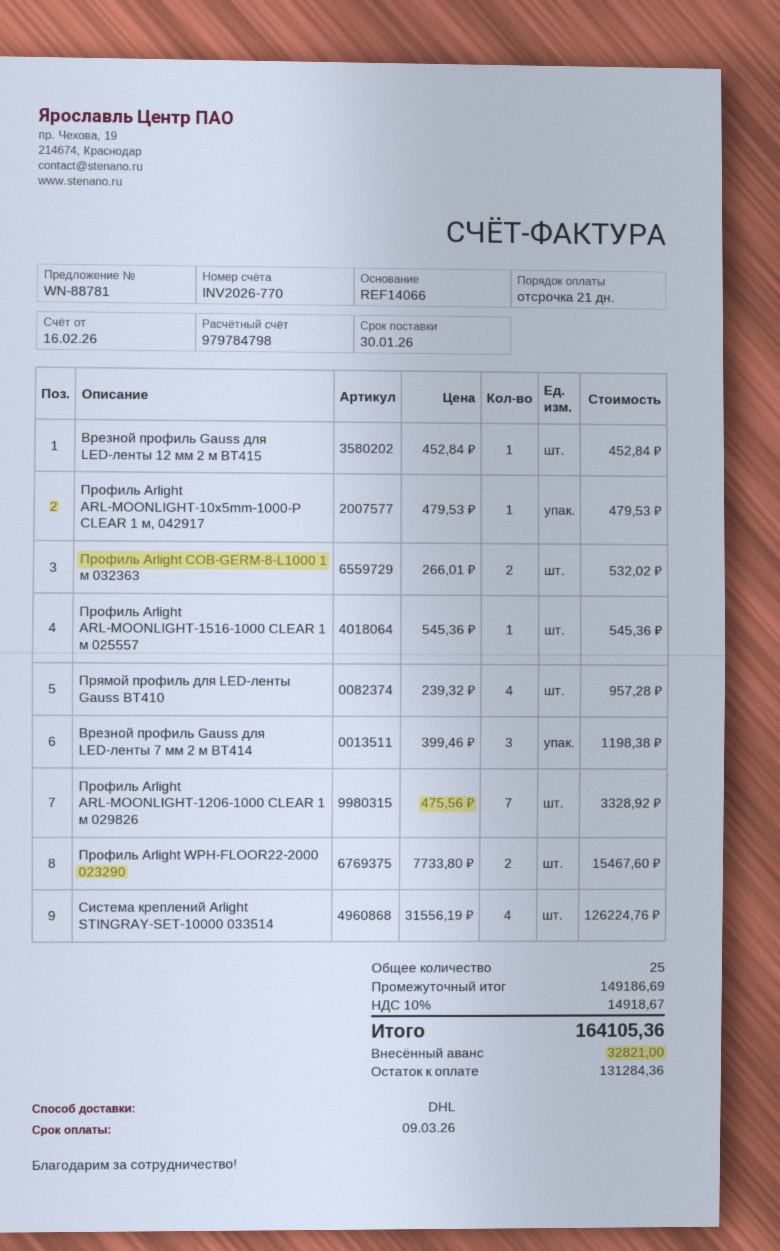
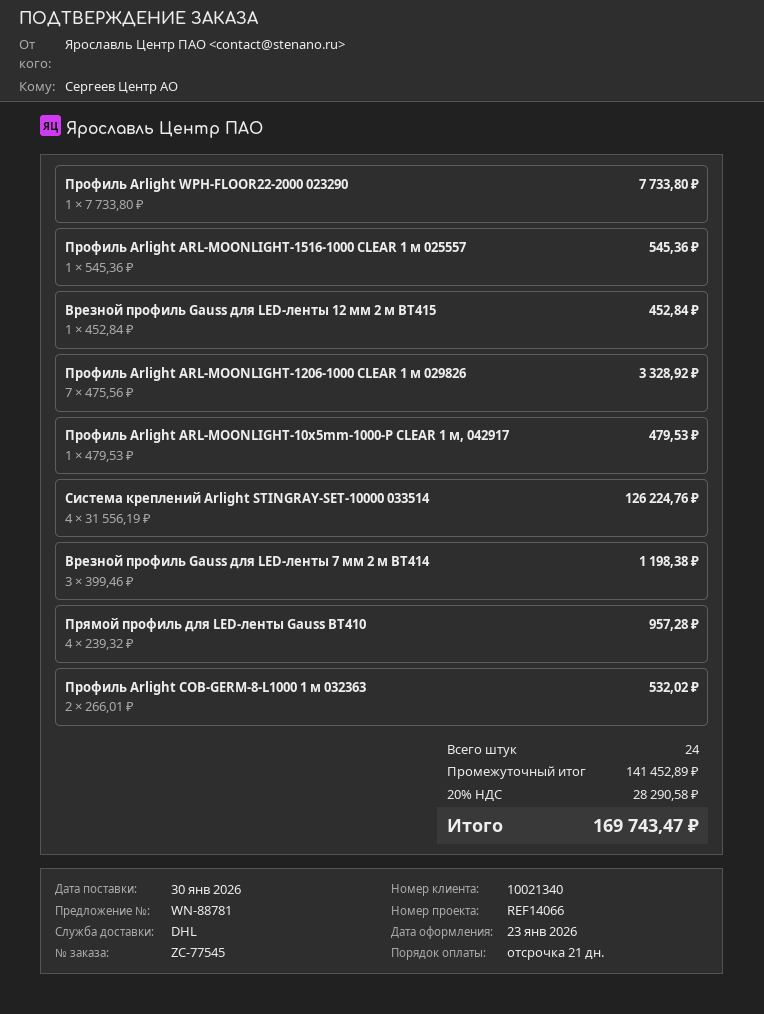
Профиль Arlight WPH-FLOOR22-2000 023290: 2 x 7733.80 = 15467.60 -> 1 x 7733.80 = 7733.80
total quantity: 25 -> 24
subtotal: 149186.69 -> 141452.89
tax: 10% = 14918.67 -> 20% = 28290.58
total: 164105.36 -> 169743.47

